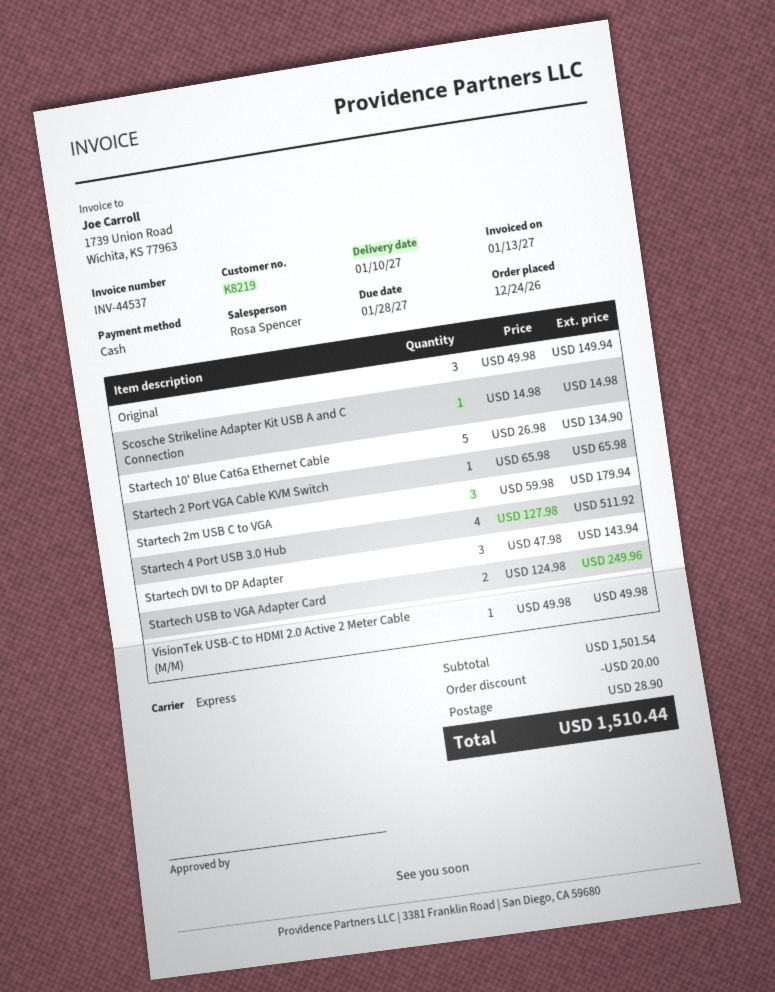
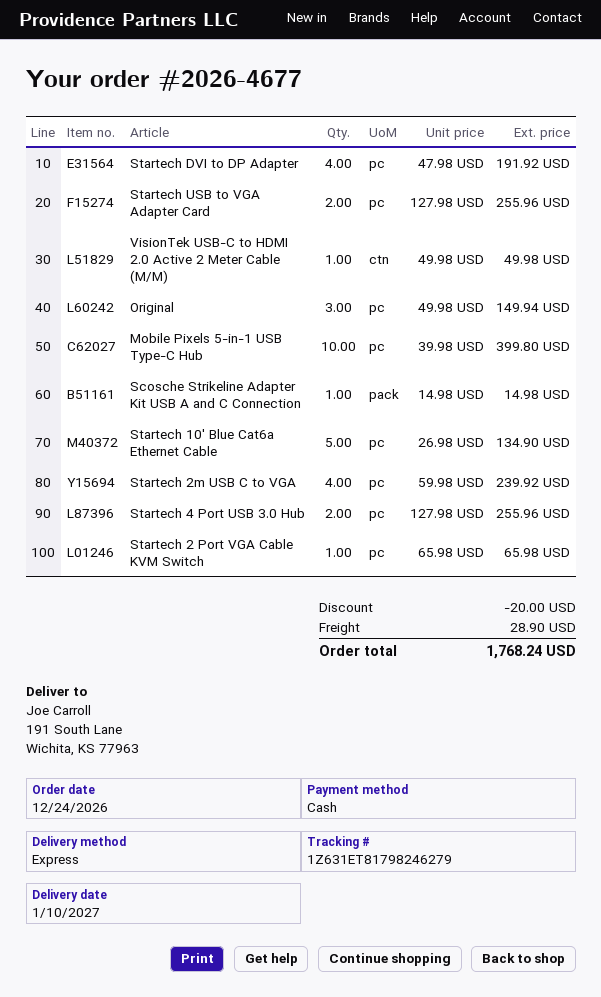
Startech 2m USB C to VGA: 3 x 59.98 = 179.94 -> 4 x 59.98 = 239.92
Startech 4 Port USB 3.0 Hub: 4 x 127.98 = 511.92 -> 2 x 127.98 = 255.96
Startech DVI to DP Adapter: 3 x 47.98 = 143.94 -> 4 x 47.98 = 191.92
Startech USB to VGA Adapter Card: 2 x 124.98 = 249.96 -> 2 x 127.98 = 255.96
Mobile Pixels 5-in-1 USB Type-C Hub: none -> 10 x 39.98 = 399.80
total: 1510.44 -> 1768.24

